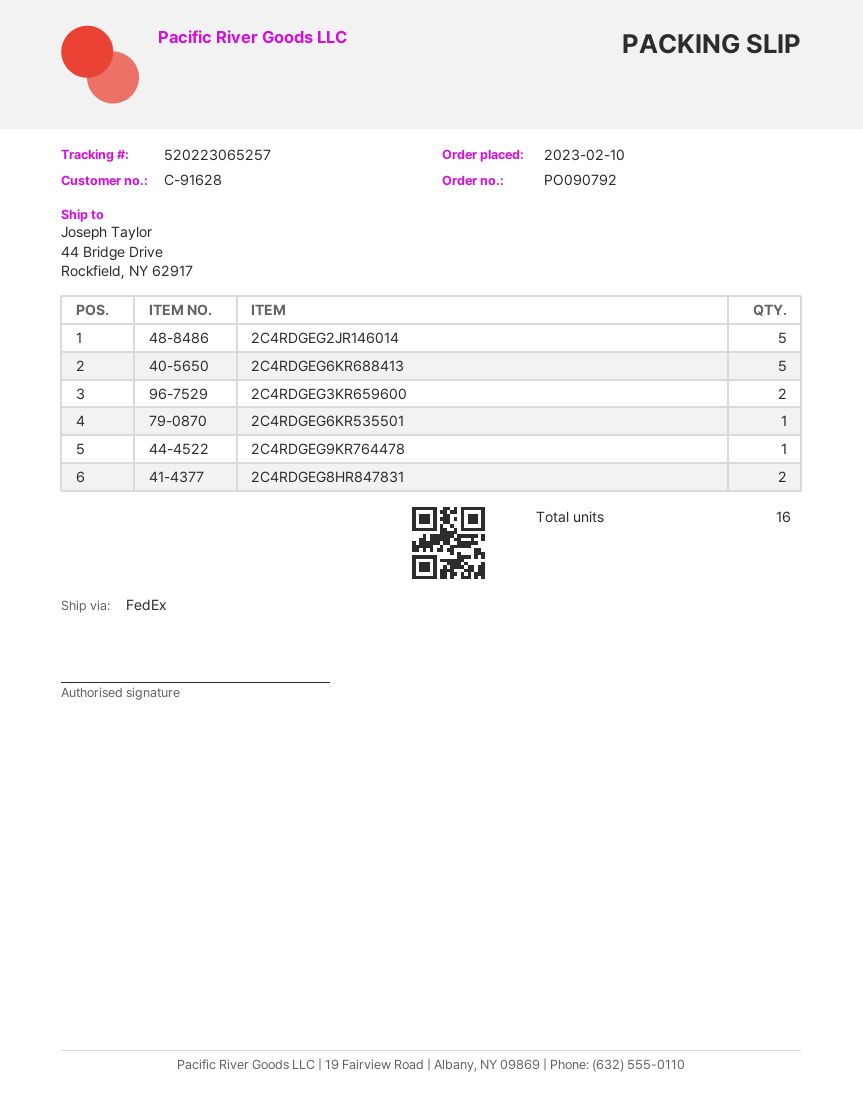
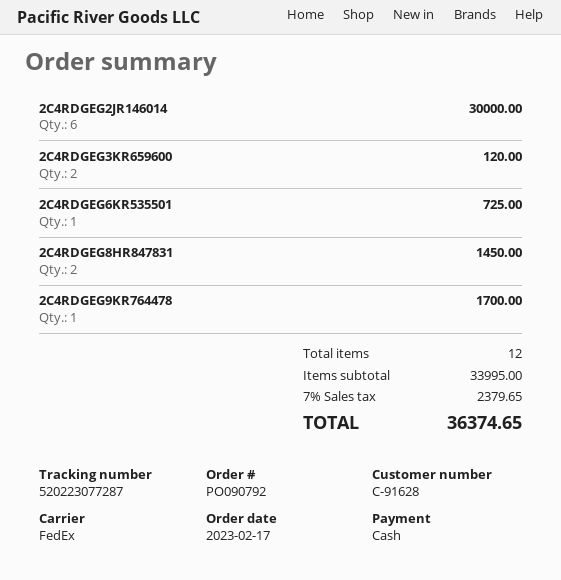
order date: 2023-02-10 -> 2023-02-17
tracking number: 520223065257 -> 520223077287
2C4RDGEG2JR146014: 5 -> 6
2C4RDGEG6KR688413: 5 -> none
total quantity: 16 -> 12

